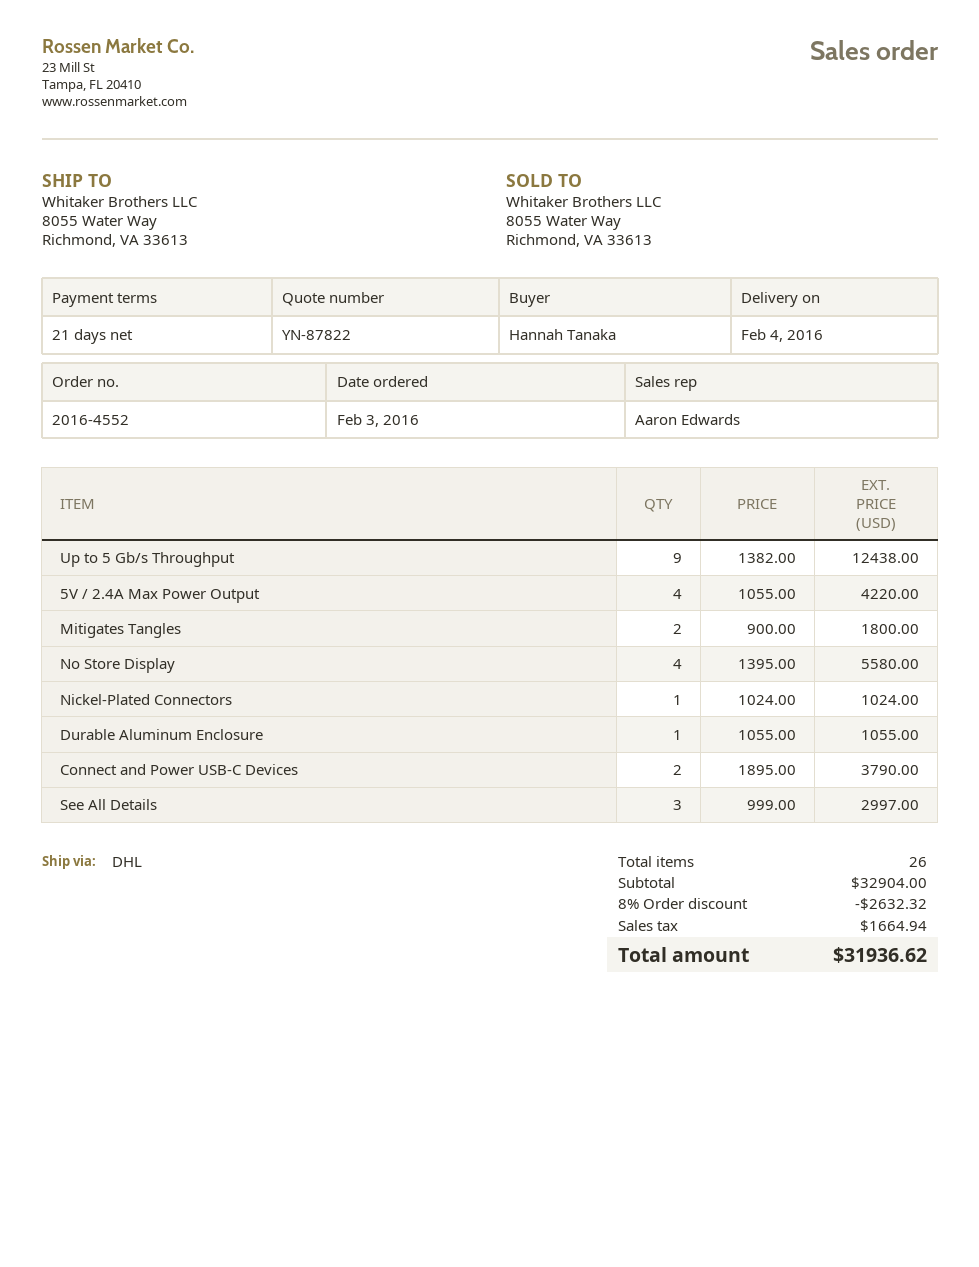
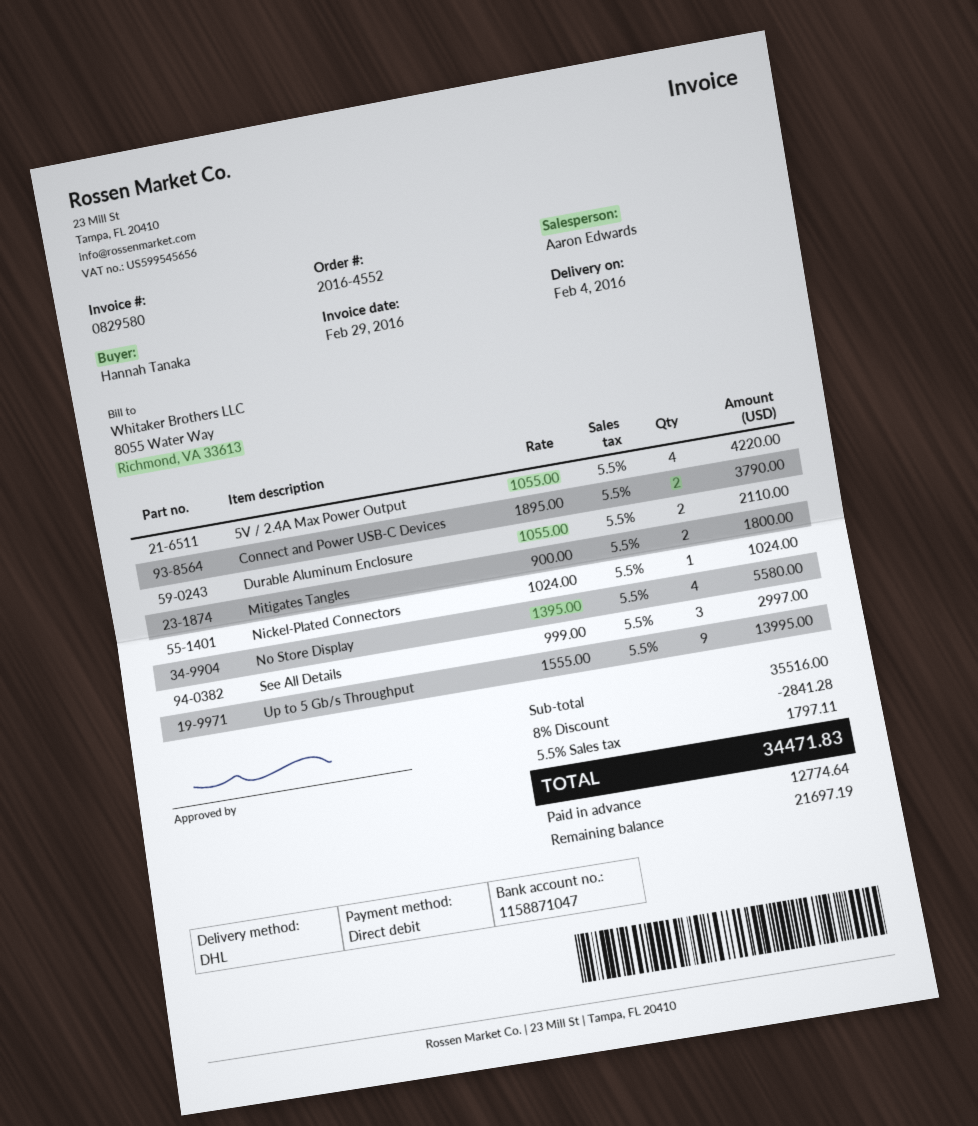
Up to 5 Gb/s Throughput: 9 x 1382.00 = 12438.00 -> 9 x 1555.00 = 13995.00
Durable Aluminum Enclosure: 1 x 1055.00 = 1055.00 -> 2 x 1055.00 = 2110.00
subtotal: 32904.00 -> 35516.00
discount: 8% = 2632.32 -> 8% = 2841.28
tax: 1664.94 -> 1797.11
total: 31936.62 -> 34471.83

